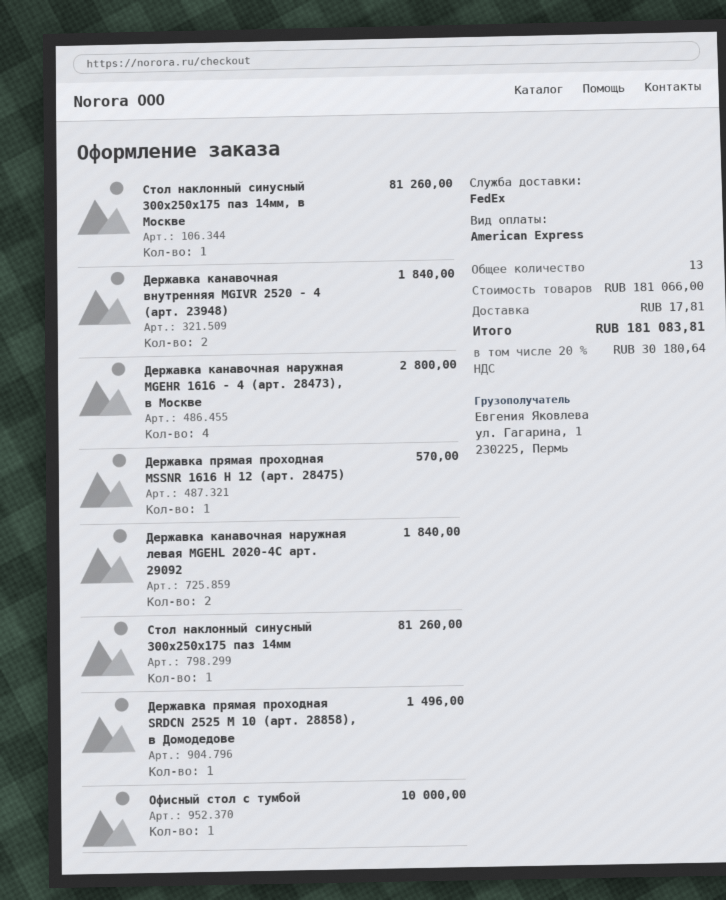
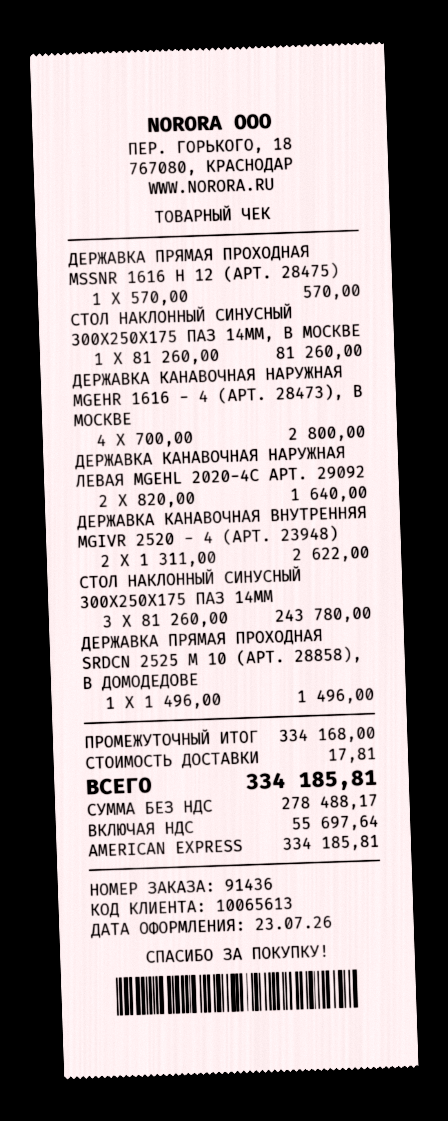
Державка канавочная внутренняя MGIVR 2520 - 4 (арт. 23948): 2 for 1840.00 -> 2 for 2622.00
Державка канавочная наружная левая MGEHL 2020-4С арт. 29092: 2 for 1840.00 -> 2 for 1640.00
Стол наклонный синусный 300х250х175 паз 14мм: 1 for 81260.00 -> 3 for 243780.00
Офисный стол с тумбой: 1 for 10000.00 -> none
subtotal: 181066.00 -> 334168.00
tax: 30180.64 -> 55697.64
total: 181083.81 -> 334185.81

